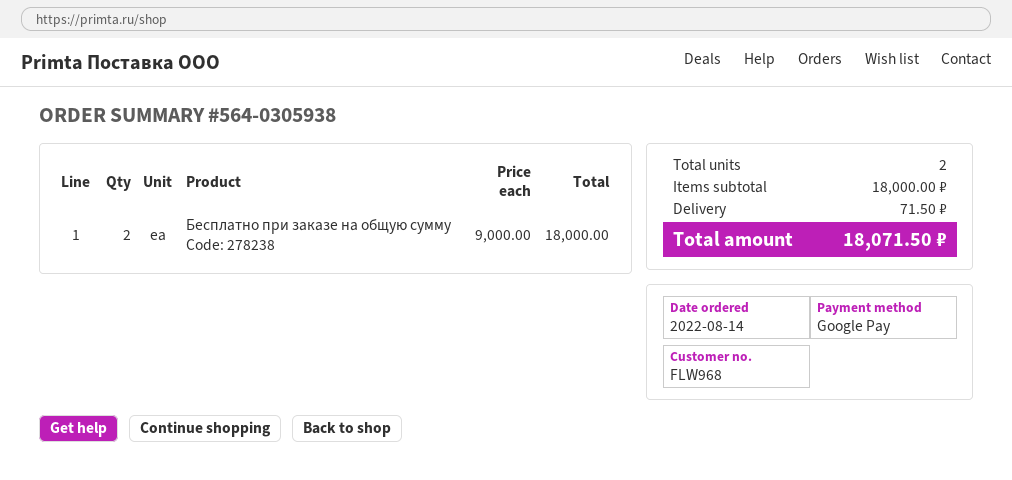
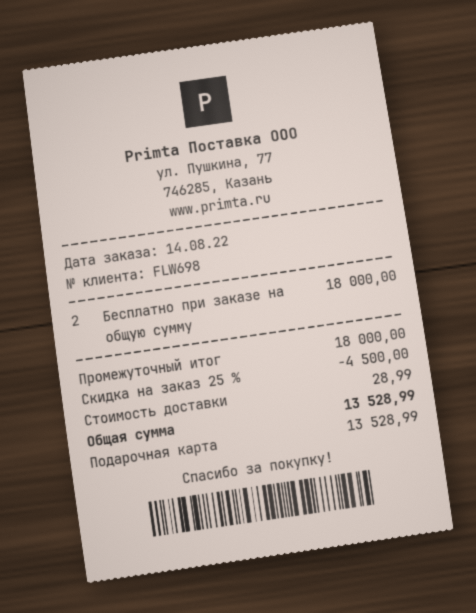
customer number: FLW968 -> FLW698
payment method: Google Pay -> gift card
discount: none -> 25% = 4500.00
shipping: 71.50 -> 28.99
total: 18071.50 -> 13528.99

